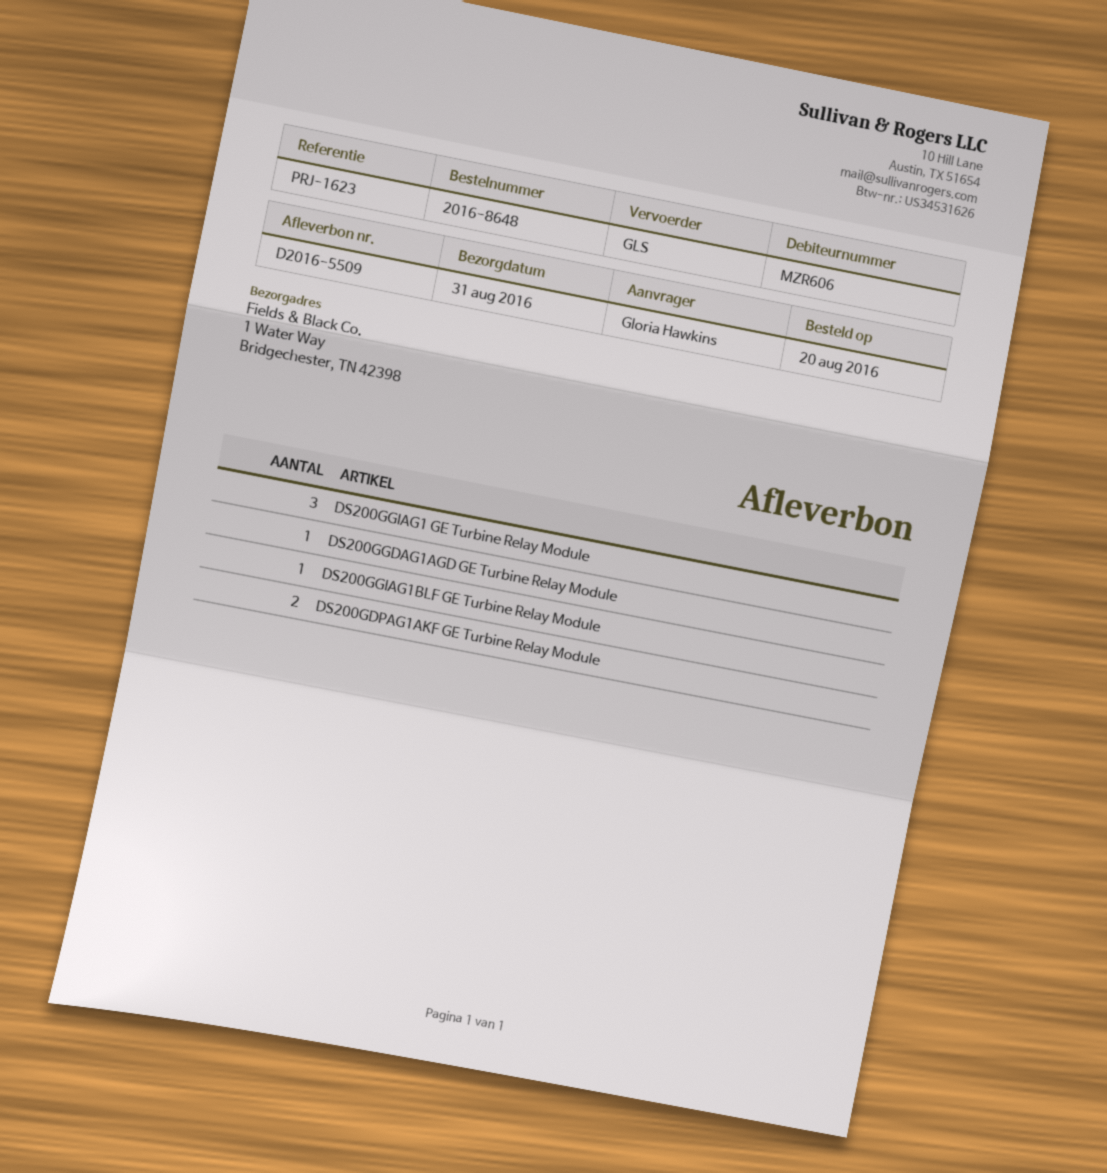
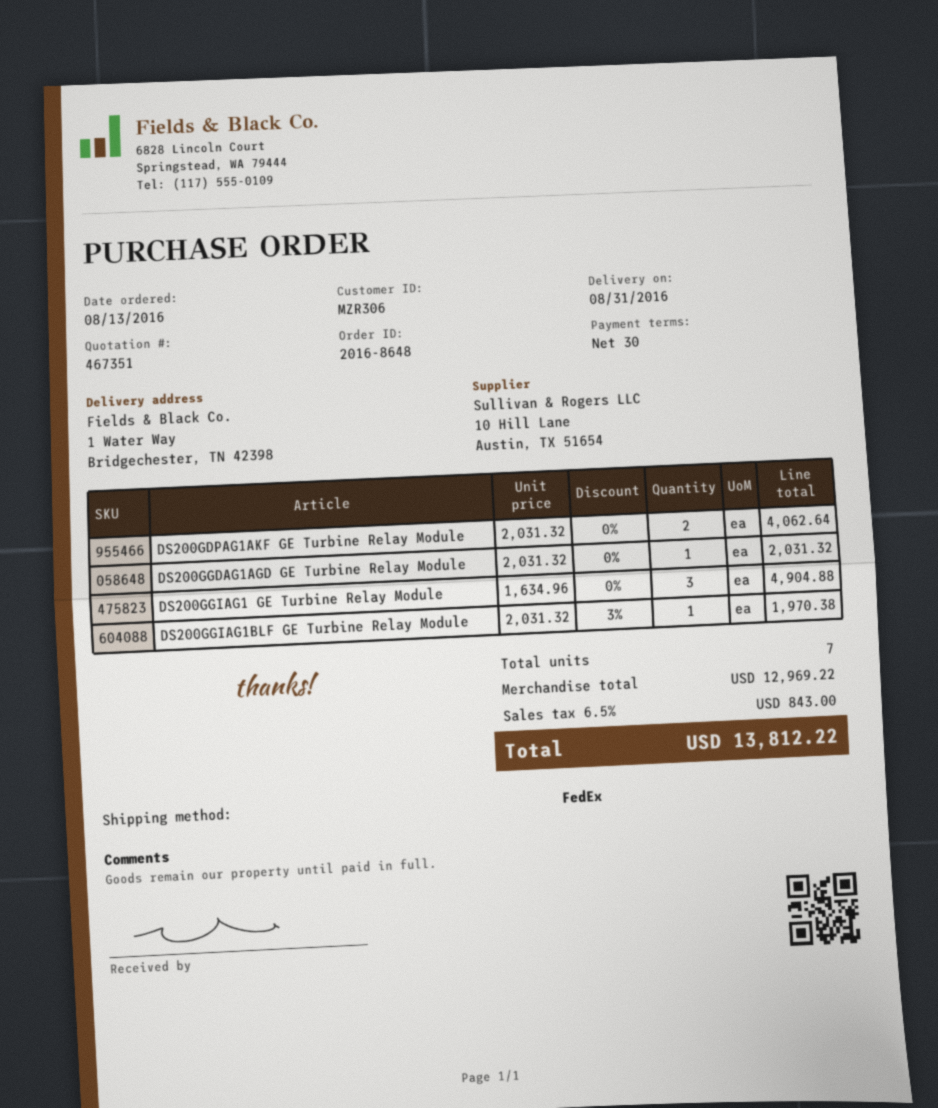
order date: 2016-08-20 -> 2016-08-13
customer number: MZR606 -> MZR306
shipping method: GLS -> FedEx

